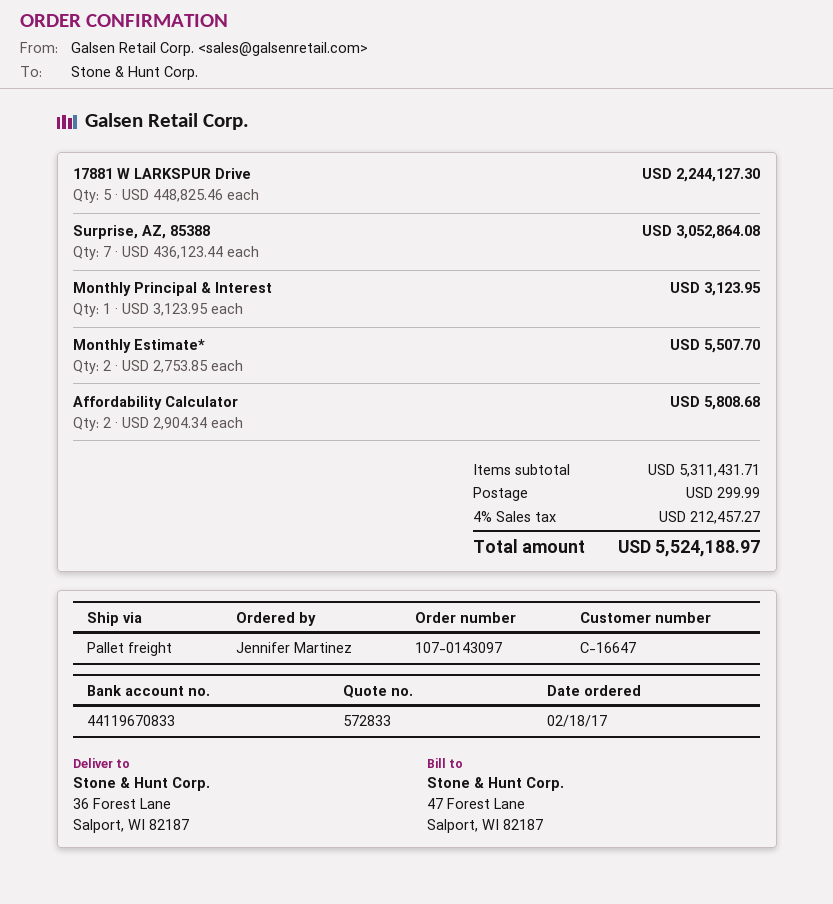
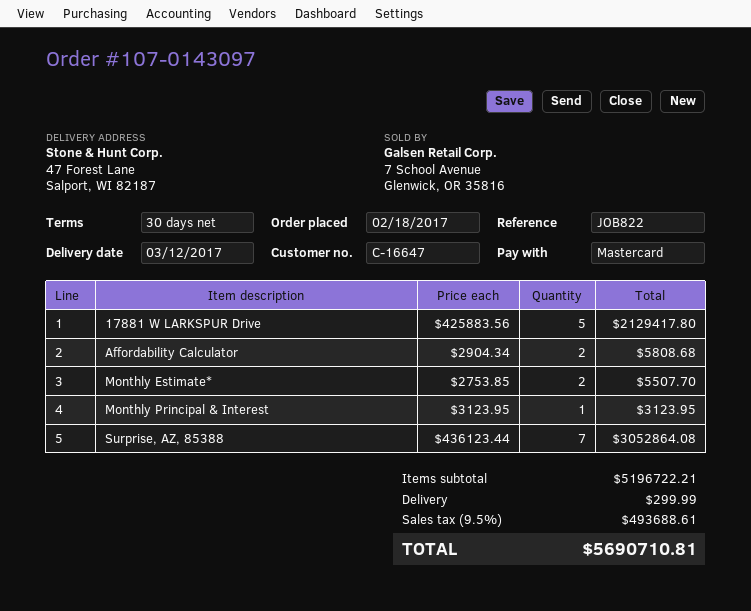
ship to: 36 Forest Lane, Salport, WI 82187 -> 47 Forest Lane, Salport, WI 82187
17881 W LARKSPUR Drive: 5 x 448825.46 = 2244127.30 -> 5 x 425883.56 = 2129417.80
subtotal: 5311431.71 -> 5196722.21
tax: 4% = 212457.27 -> 9.5% = 493688.61
total: 5524188.97 -> 5690710.81

